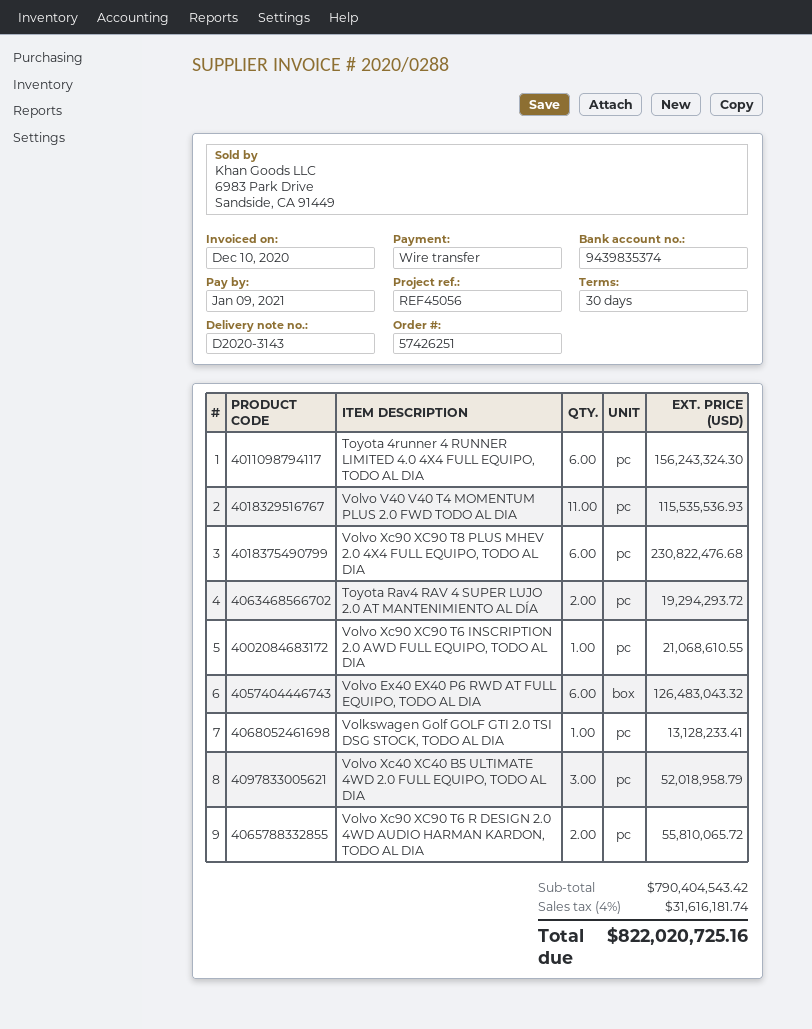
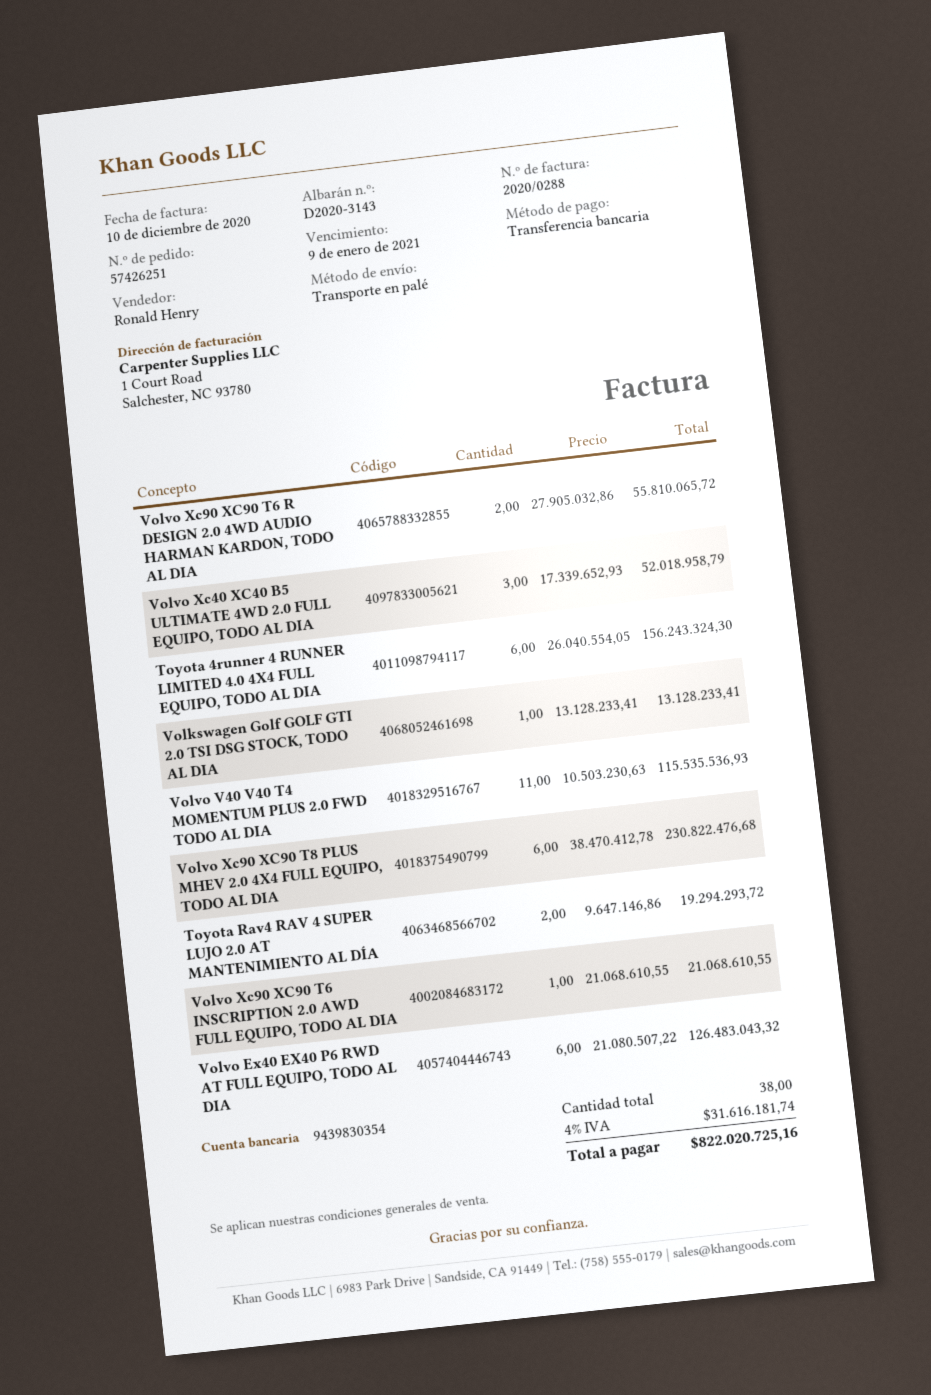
bank account: 9439835374 -> 9439830354

